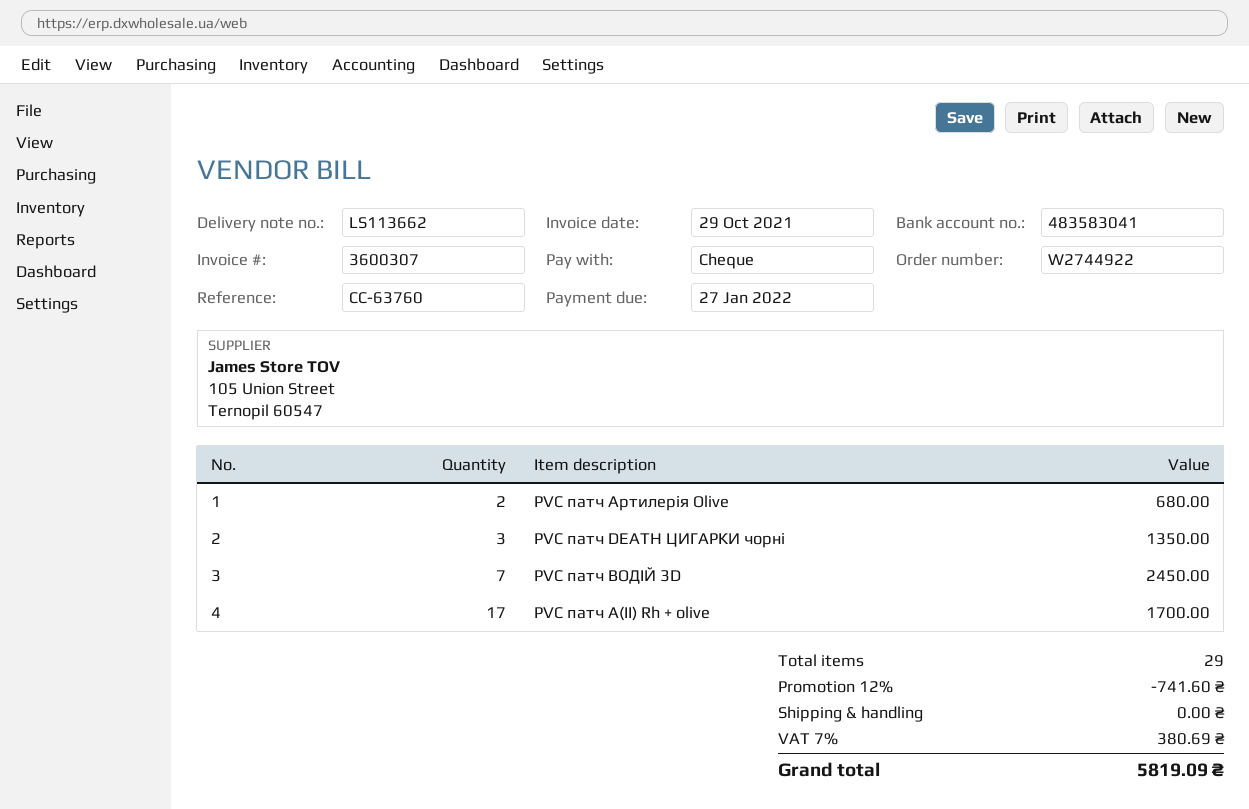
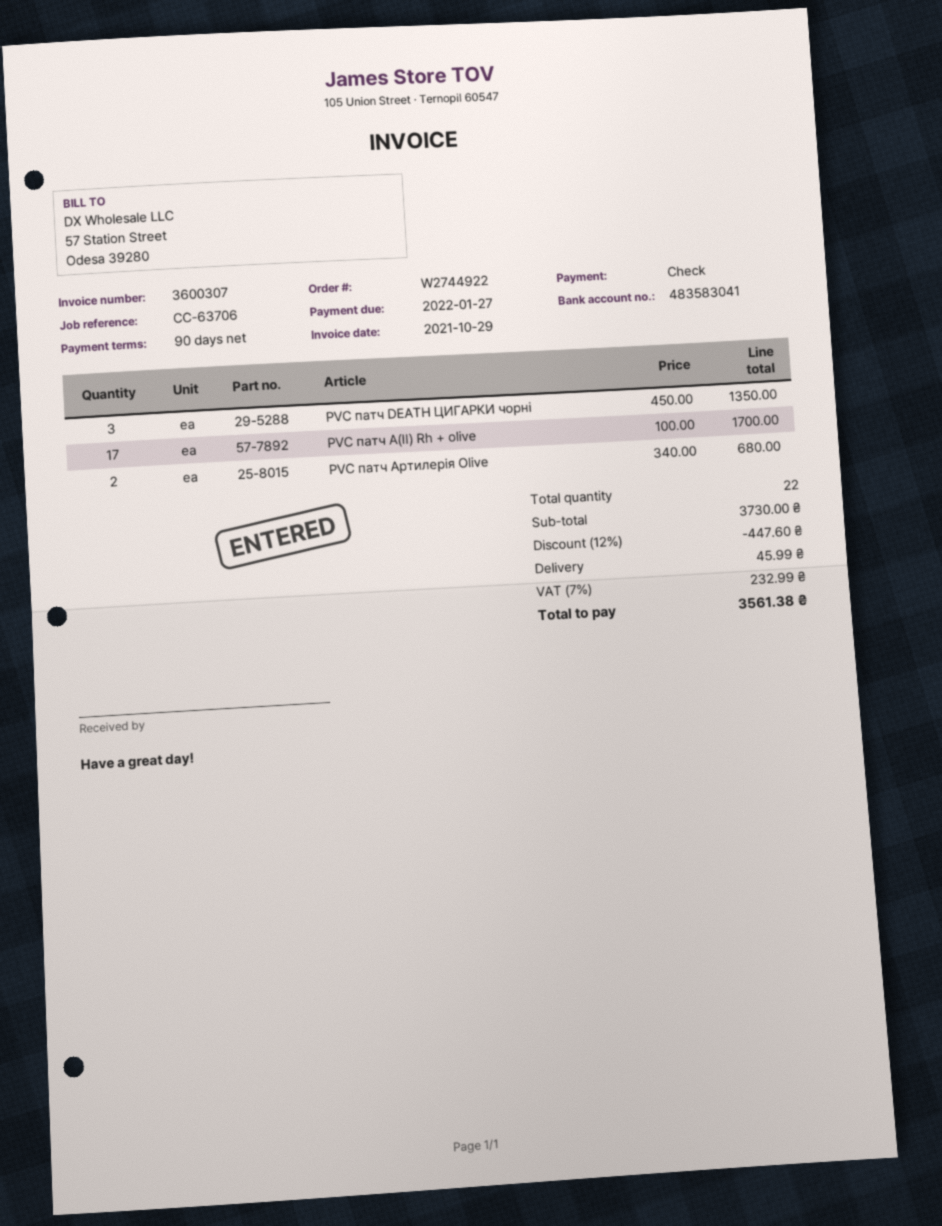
reference: CC-63760 -> CC-63706
PVC патч ВОДІЙ 3D: 7 for 2450.00 -> none
total quantity: 29 -> 22
discount: 12% = 741.60 -> 12% = 447.60
shipping: 0.00 -> 45.99
tax: 7% = 380.69 -> 7% = 232.99
total: 5819.09 -> 3561.38

